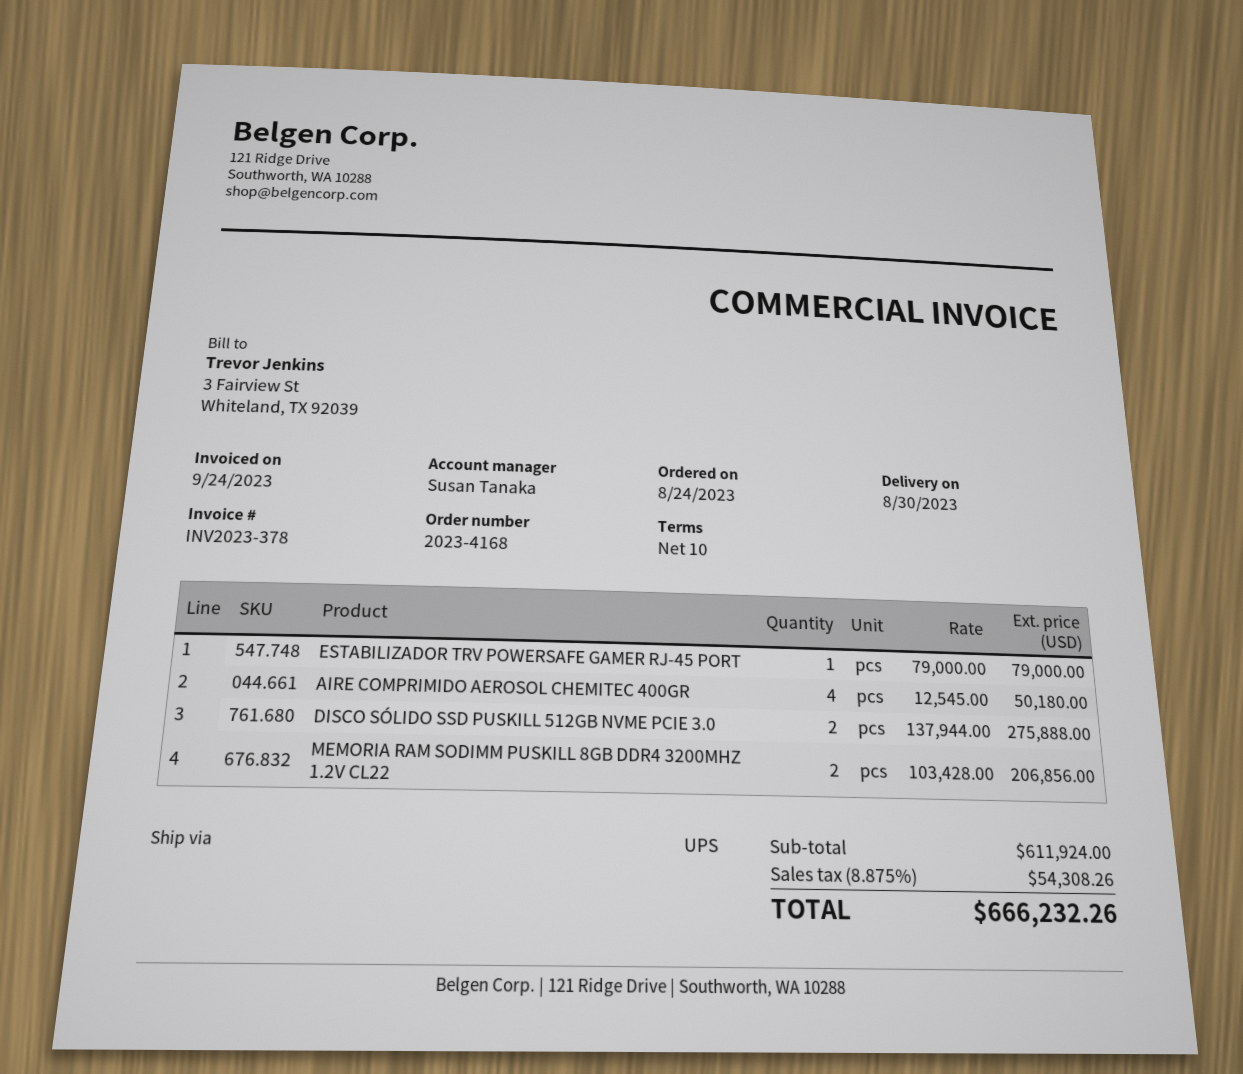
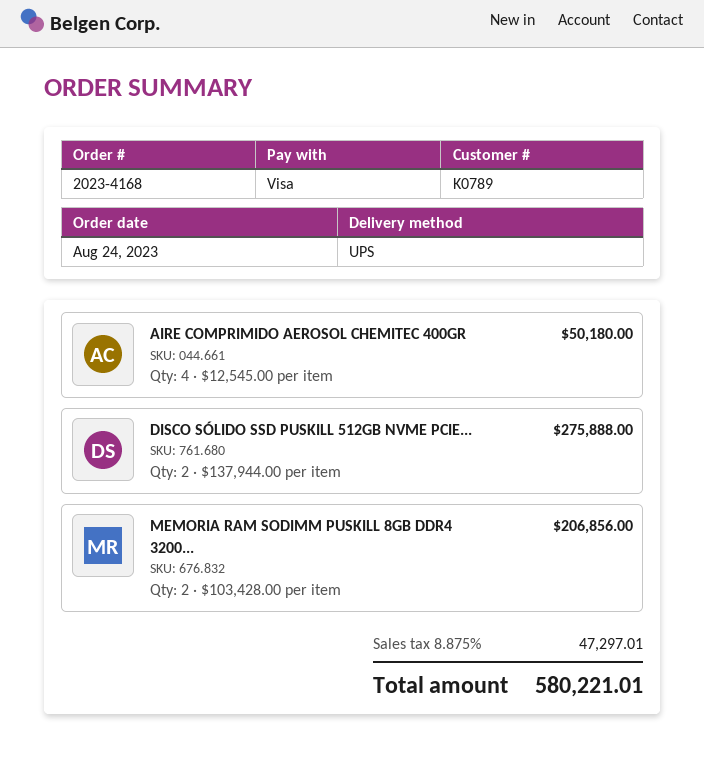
ESTABILIZADOR TRV POWERSAFE GAMER RJ-45 PORT: 1 x 79000.00 = 79000.00 -> none
tax: 8.875% = 54308.26 -> 8.875% = 47297.01
total: 666232.26 -> 580221.01

